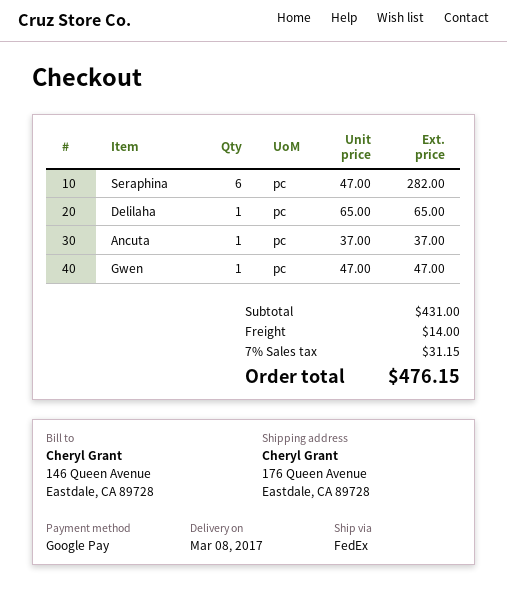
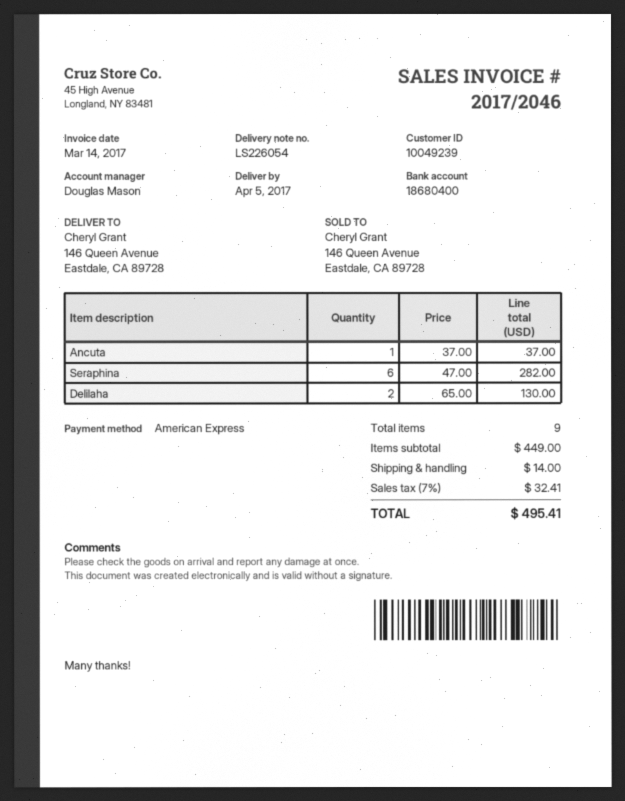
delivery date: 2017-03-08 -> 2017-04-05
payment method: Google Pay -> American Express
ship to: 176 Queen Avenue, Eastdale, CA 89728 -> 146 Queen Avenue, Eastdale, CA 89728
Delilaha: 1 x 65.00 = 65.00 -> 2 x 65.00 = 130.00
Gwen: 1 x 47.00 = 47.00 -> none
subtotal: 431.00 -> 449.00
tax: 7% = 31.15 -> 7% = 32.41
total: 476.15 -> 495.41

